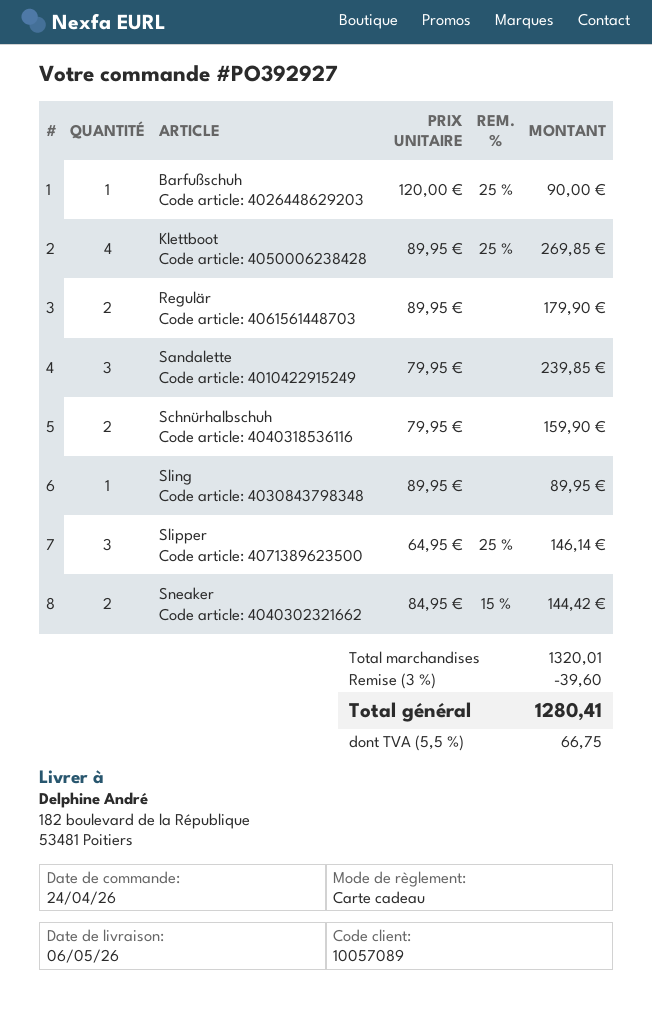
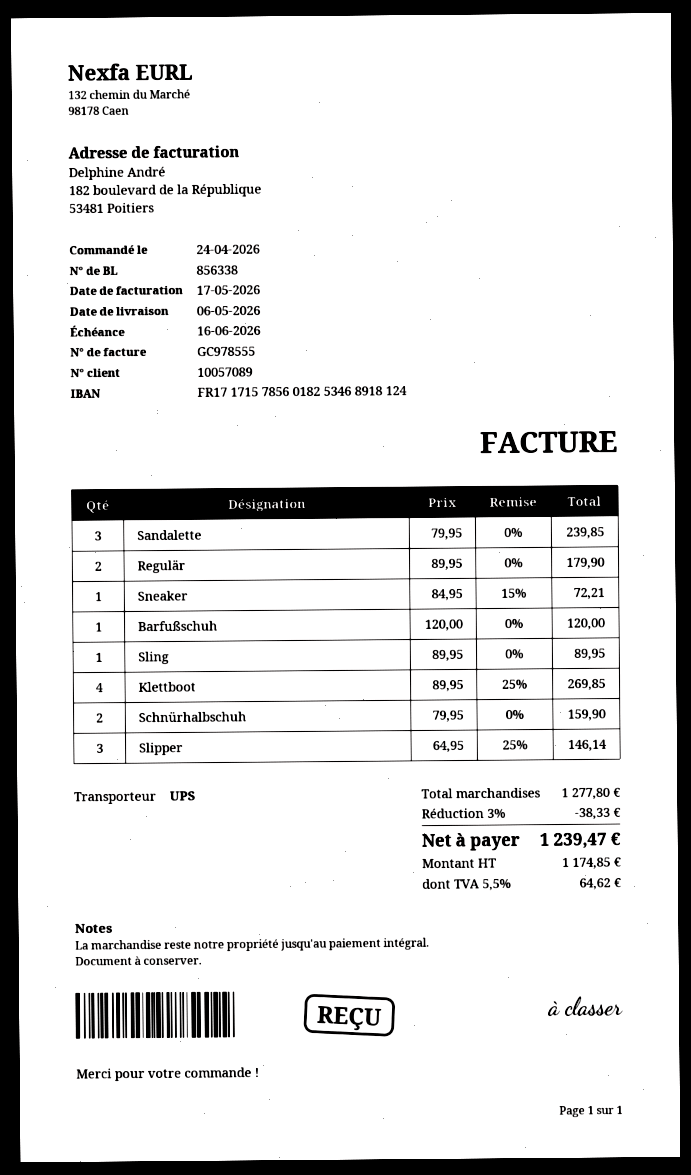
Barfußschuh: 1 x 120.00 - 25% = 90.00 -> 1 x 120.00 = 120.00
Sneaker: 2 x 84.95 - 15% = 144.42 -> 1 x 84.95 - 15% = 72.21
subtotal: 1320.01 -> 1277.80
discount: 3% = 39.60 -> 3% = 38.33
tax: 5.5% = 66.75 -> 5.5% = 64.62
total: 1280.41 -> 1239.47

